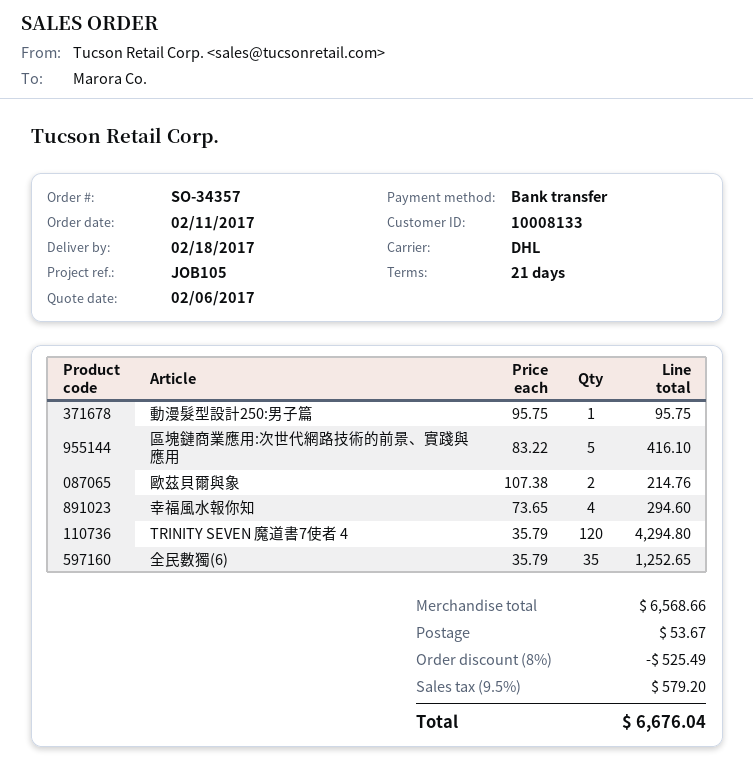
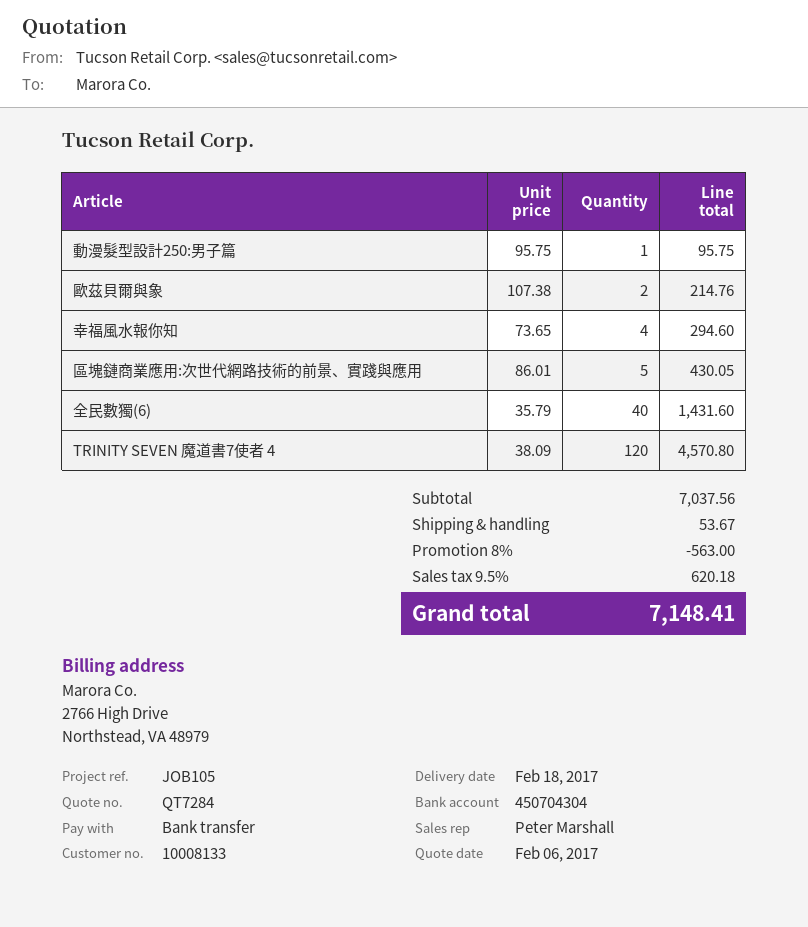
區塊鏈商業應用:次世代網路技術的前景、實踐與應用: 5 x 83.22 = 416.10 -> 5 x 86.01 = 430.05
TRINITY SEVEN 魔道書7使者 4: 120 x 35.79 = 4294.80 -> 120 x 38.09 = 4570.80
全民數獨(6): 35 x 35.79 = 1252.65 -> 40 x 35.79 = 1431.60
subtotal: 6568.66 -> 7037.56
discount: 8% = 525.49 -> 8% = 563.00
tax: 9.5% = 579.20 -> 9.5% = 620.18
total: 6676.04 -> 7148.41

